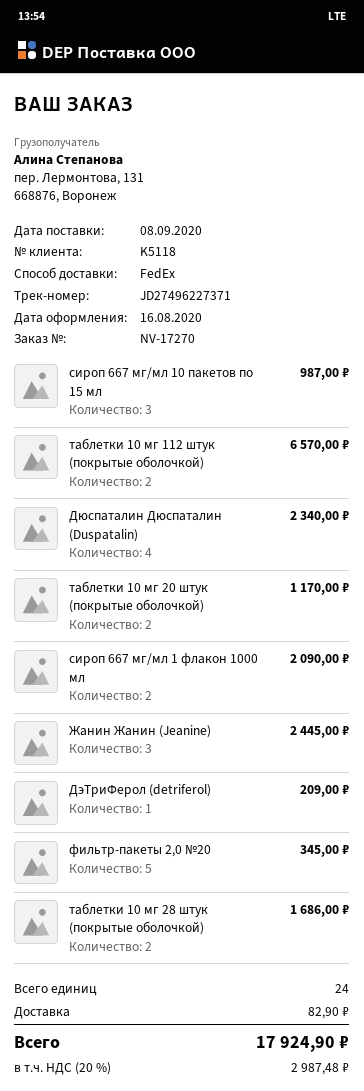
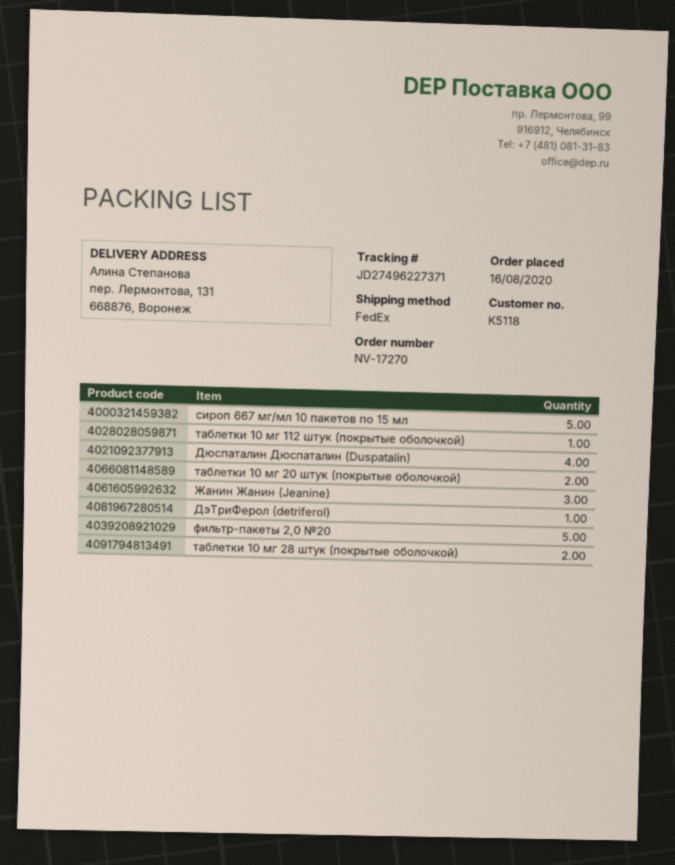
сироп 667 мг/мл 10 пакетов по 15 мл: 3 -> 5
таблетки 10 мг 112 штук (покрытые оболочкой): 2 -> 1
сироп 667 мг/мл 1 флакон 1000 мл: 2 -> none

